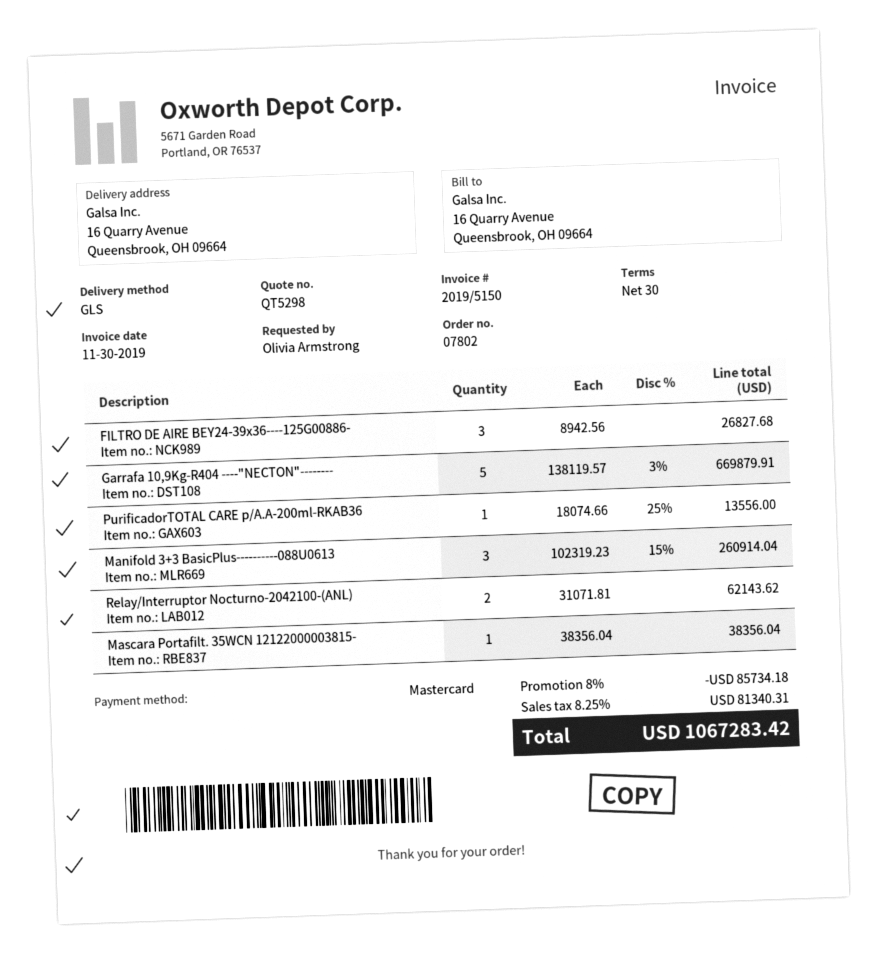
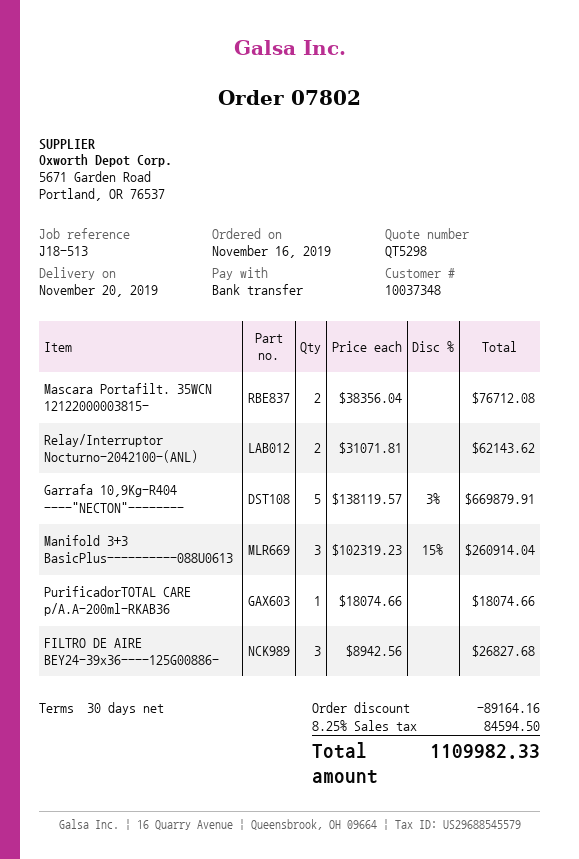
payment method: Mastercard -> bank transfer
PurificadorTOTAL CARE p/A.A-200ml-RKAB36: 1 x 18074.66 - 25% = 13556.00 -> 1 x 18074.66 = 18074.66
Mascara Portafilt. 35WCN 12122000003815-: 1 x 38356.04 = 38356.04 -> 2 x 38356.04 = 76712.08
discount: 85734.18 -> 89164.16
tax: 8.25% = 81340.31 -> 8.25% = 84594.50
total: 1067283.42 -> 1109982.33

